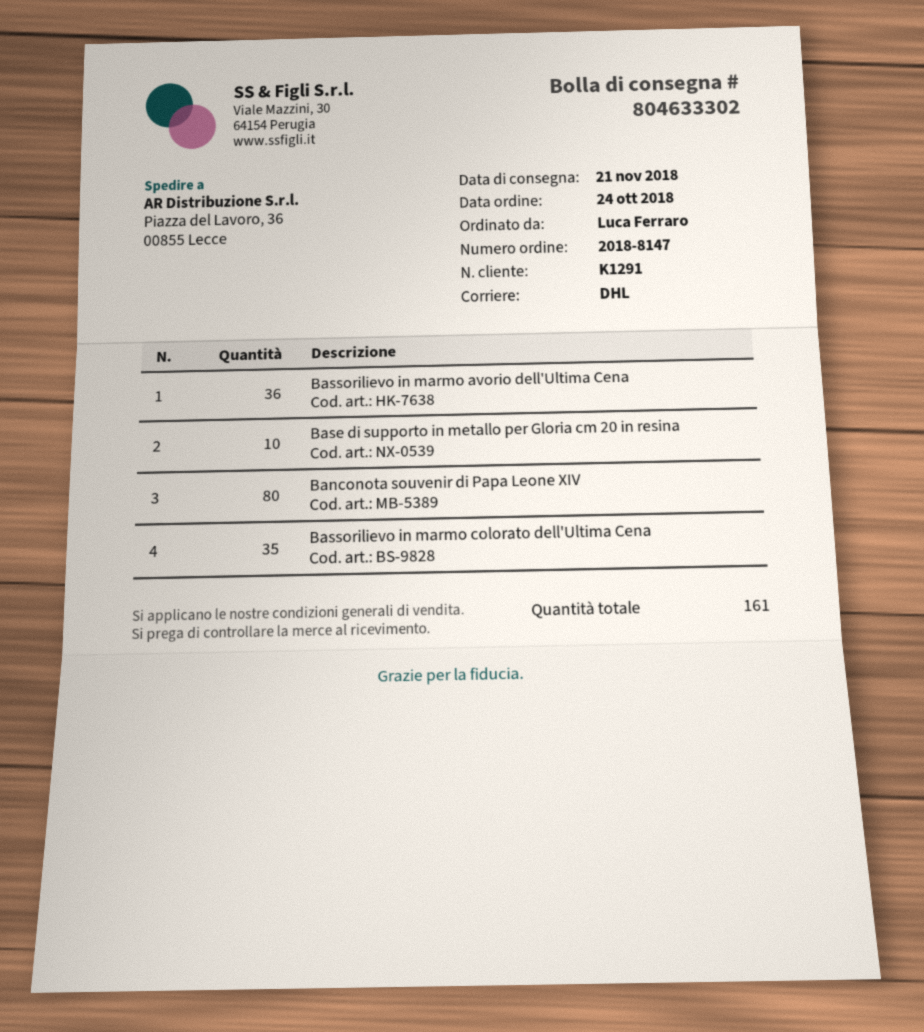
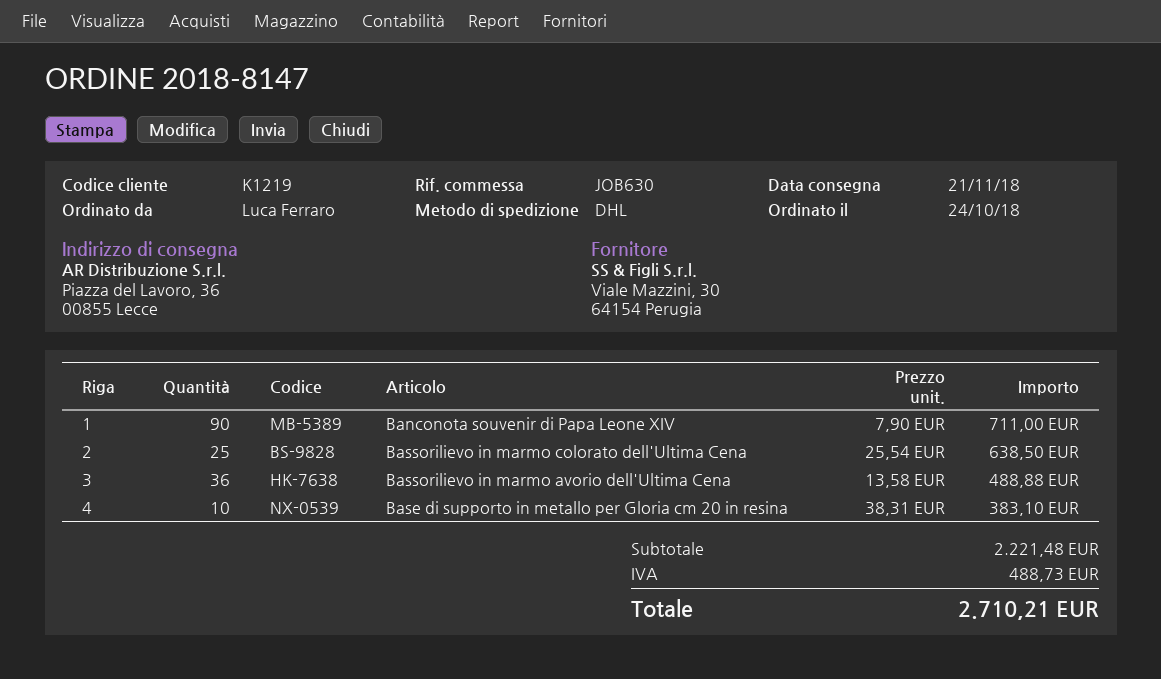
customer number: K1291 -> K1219
Banconota souvenir di Papa Leone XIV: 80 -> 90
Bassorilievo in marmo colorato dell'Ultima Cena: 35 -> 25

